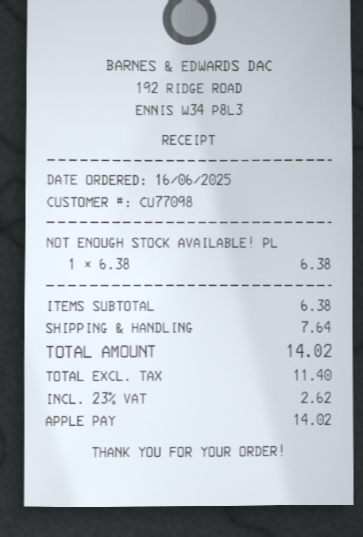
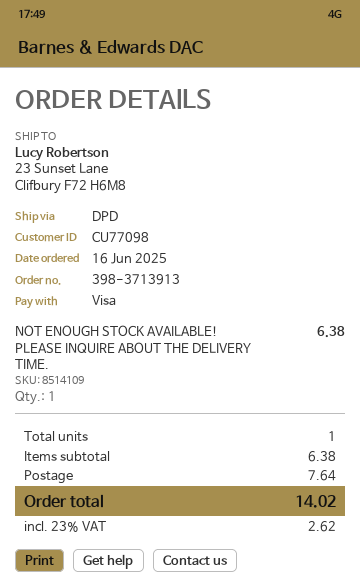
payment method: Apple Pay -> Visa

